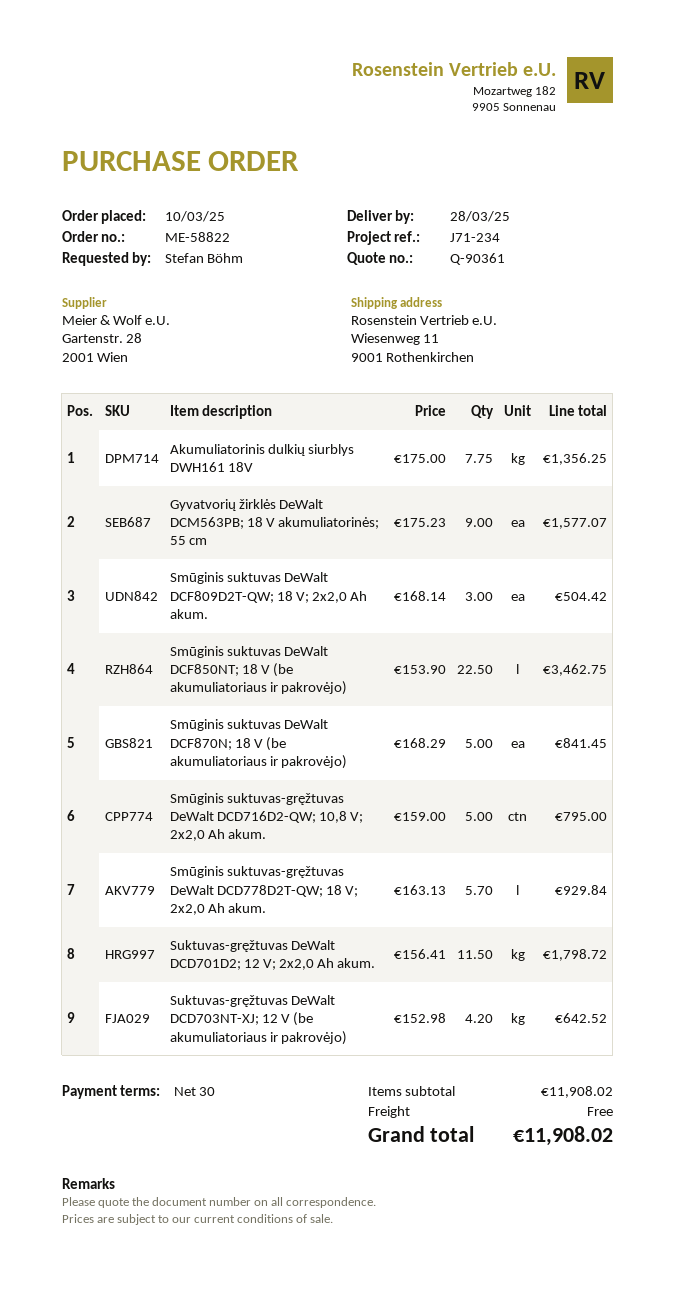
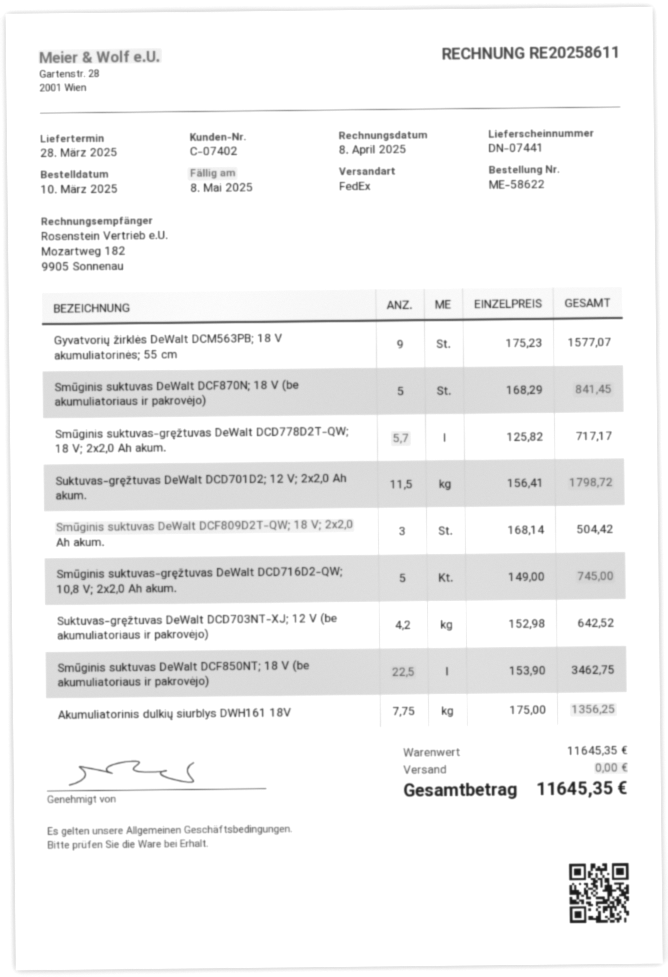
order number: ME-58822 -> ME-58622
Smūginis suktuvas-gręžtuvas DeWalt DCD716D2-QW; 10,8 V; 2x2,0 Ah akum.: 5 x 159.00 = 795.00 -> 5 x 149.00 = 745.00
Smūginis suktuvas-gręžtuvas DeWalt DCD778D2T-QW; 18 V; 2x2,0 Ah akum.: 5.7 x 163.13 = 929.84 -> 5.7 x 125.82 = 717.17
subtotal: 11908.02 -> 11645.35
total: 11908.02 -> 11645.35

